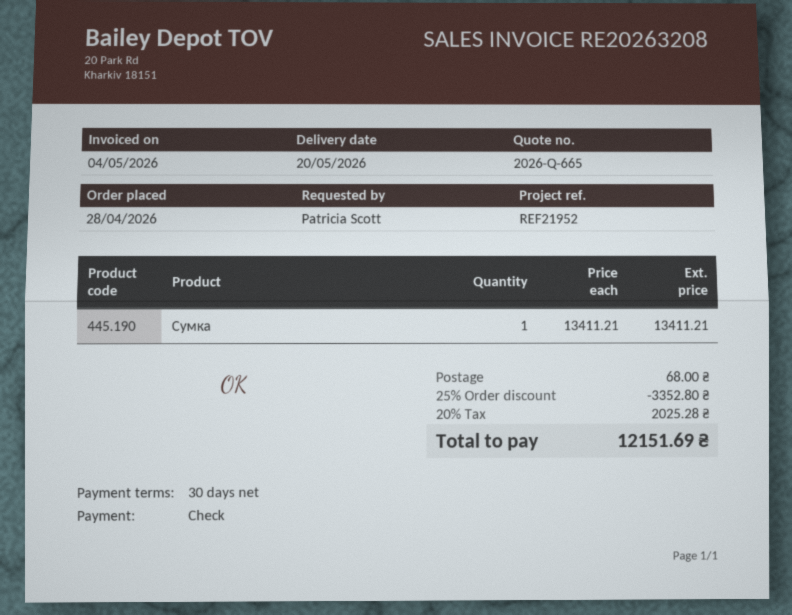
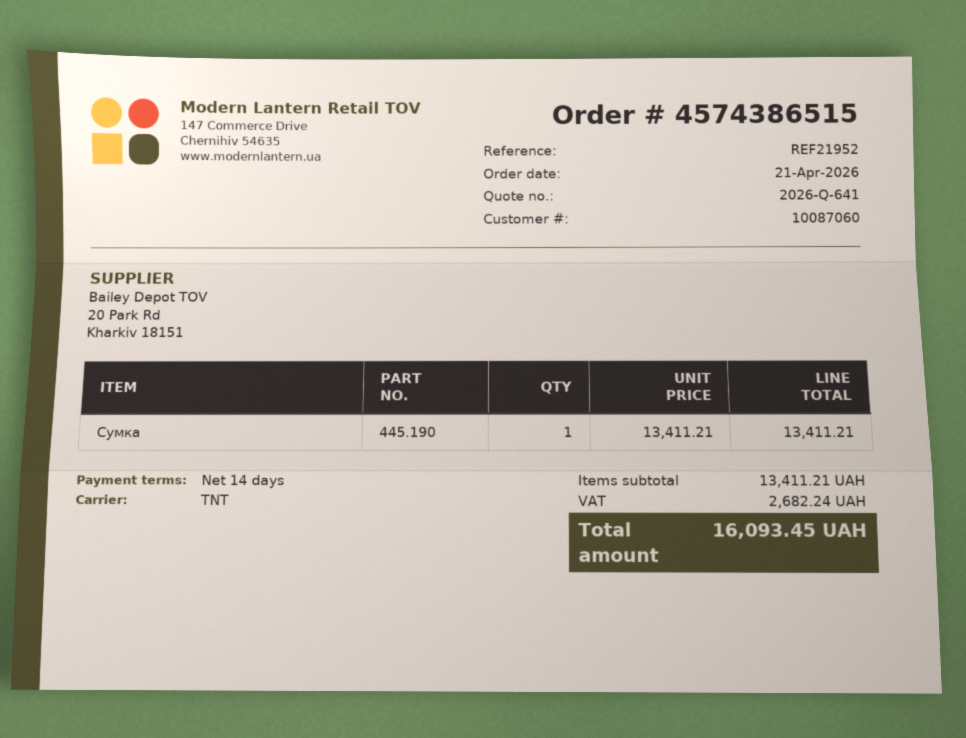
quote number: 2026-Q-665 -> 2026-Q-641
order date: 2026-04-28 -> 2026-04-21
payment terms: 30 days -> 14 days
discount: 25% = 3352.80 -> none
shipping: 68.00 -> none
tax: 2025.28 -> 2682.24
total: 12151.69 -> 16093.45

